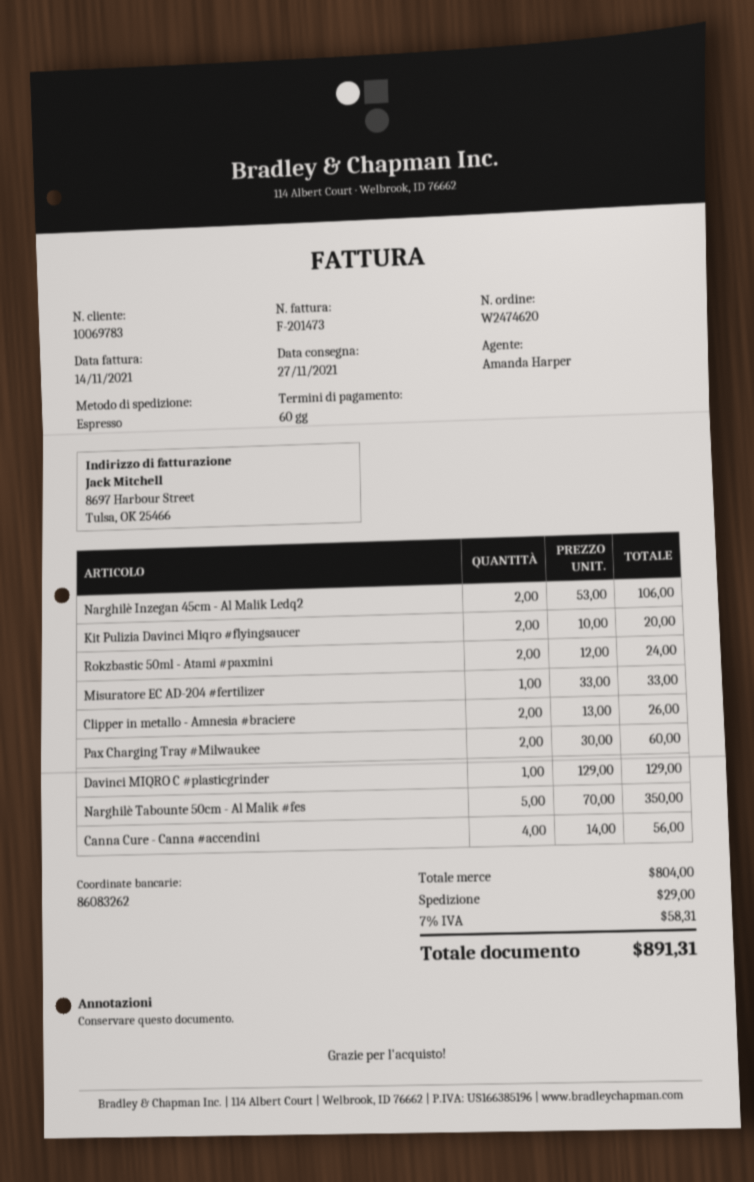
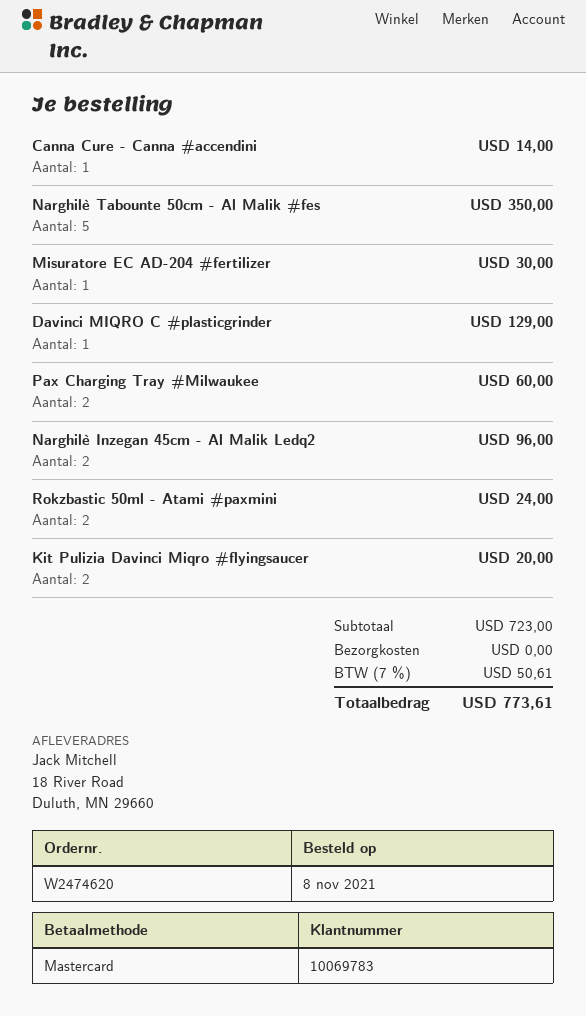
Narghilè Inzegan 45cm - Al Malik Ledq2: 2 for 106.00 -> 2 for 96.00
Misuratore EC AD-204 #fertilizer: 1 for 33.00 -> 1 for 30.00
Clipper in metallo - Amnesia #braciere: 2 for 26.00 -> none
Canna Cure - Canna #accendini: 4 for 56.00 -> 1 for 14.00
subtotal: 804.00 -> 723.00
shipping: 29.00 -> 0.00
tax: 7% = 58.31 -> 7% = 50.61
total: 891.31 -> 773.61

